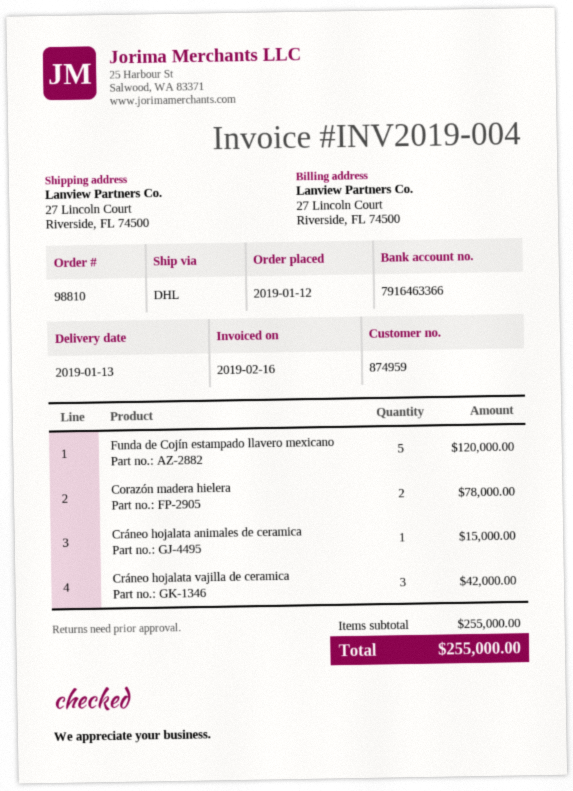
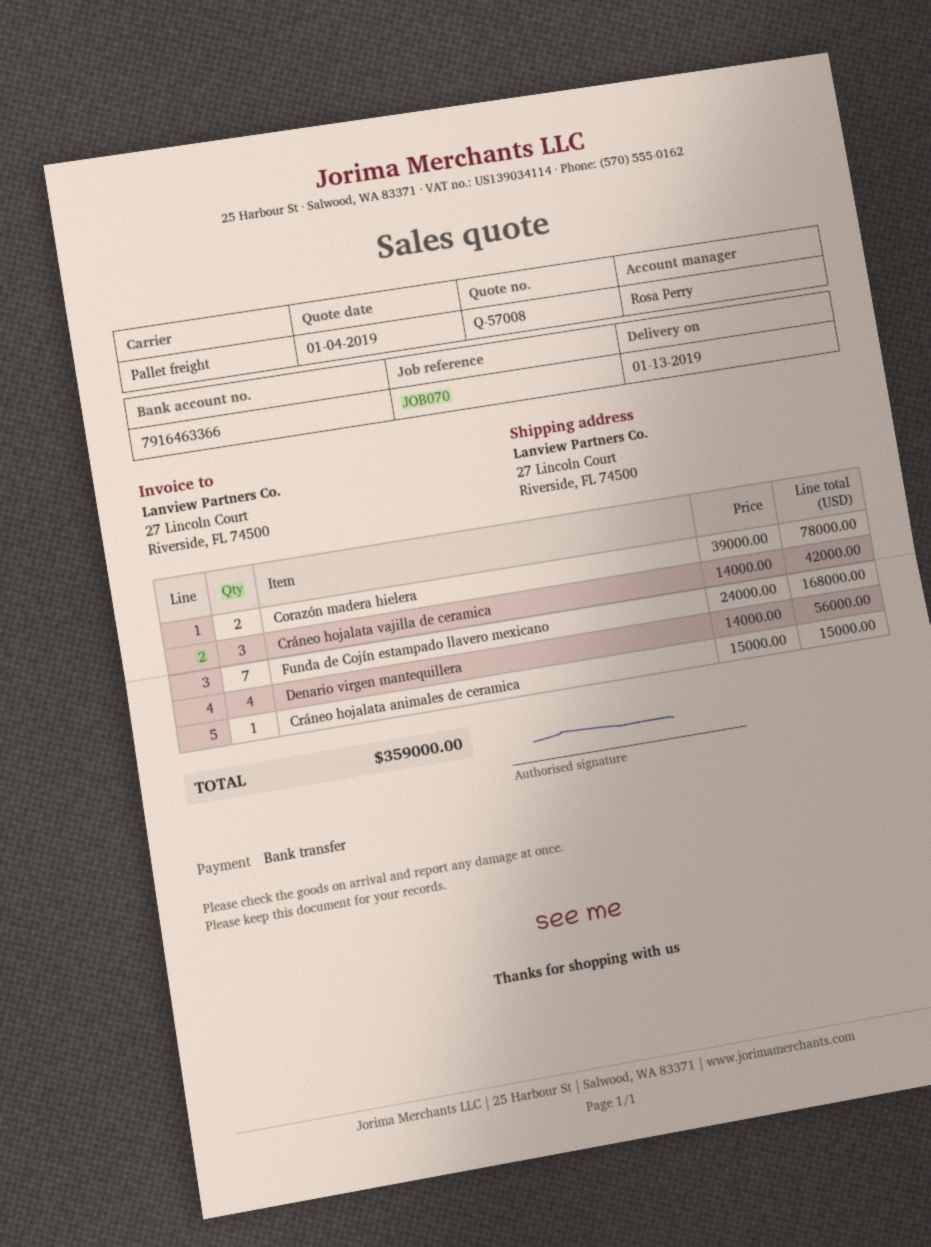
shipping method: DHL -> pallet freight
Funda de Cojín estampado llavero mexicano: 5 for 120000.00 -> 7 for 168000.00
Denario virgen mantequillera: none -> 4 for 56000.00
total: 255000.00 -> 359000.00

